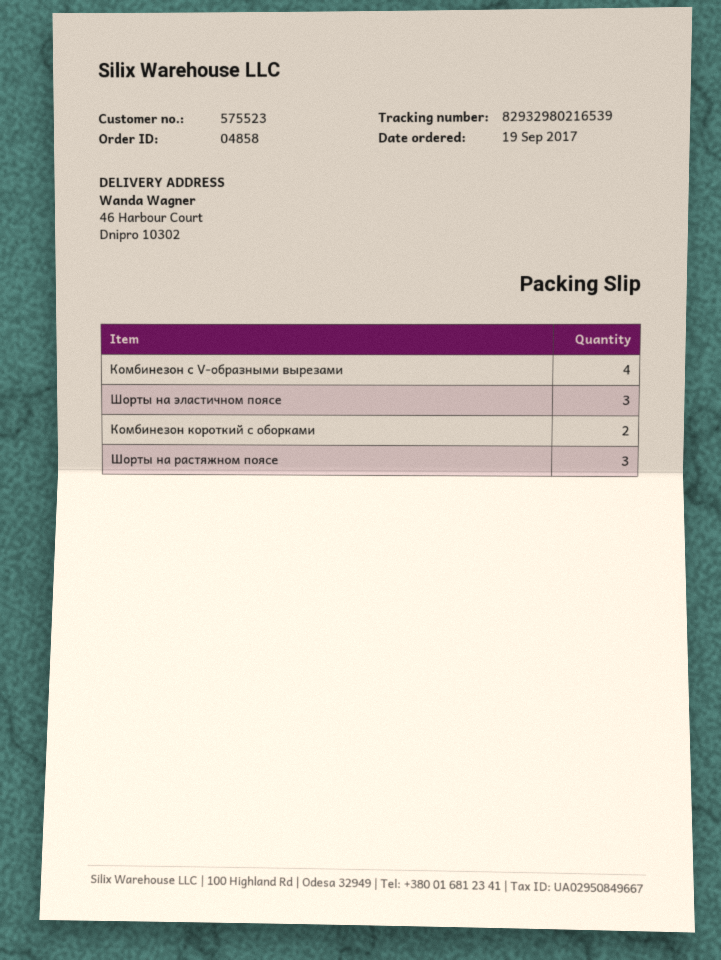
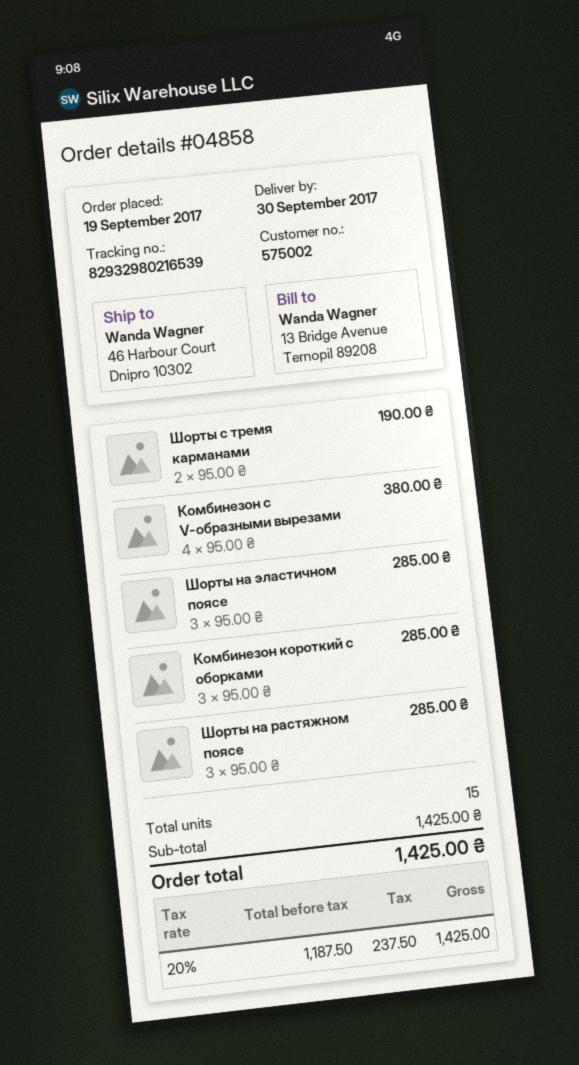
customer number: 575523 -> 575002
Комбинезон короткий с оборками: 2 -> 3
Шорты с тремя карманами: none -> 2

